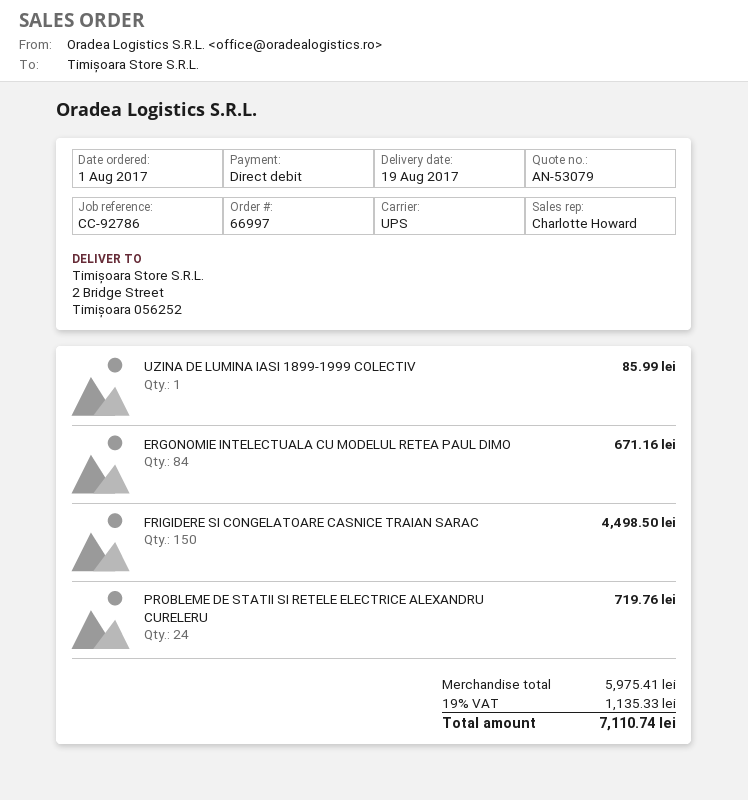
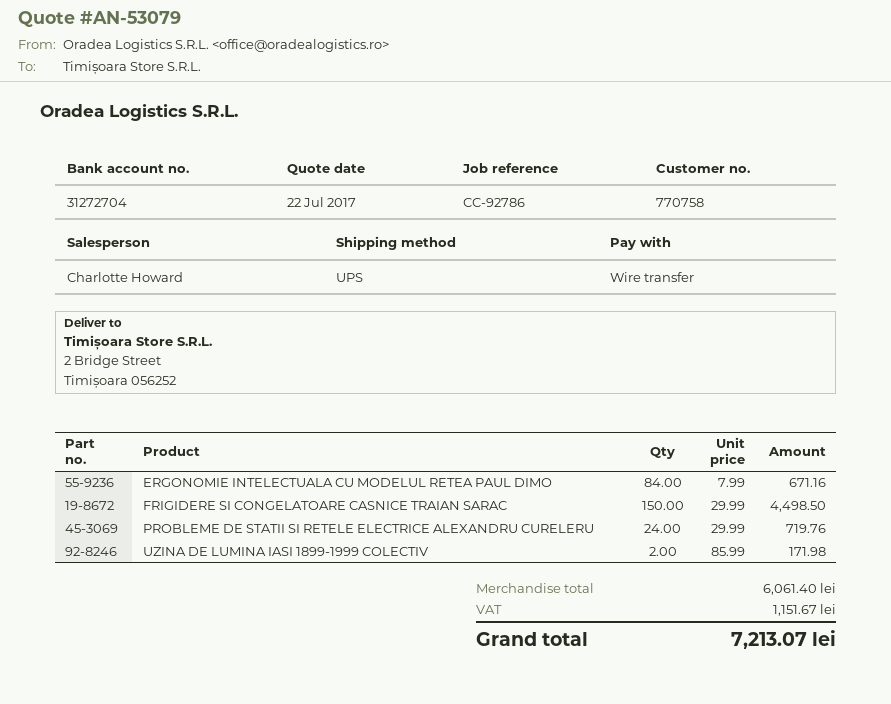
payment method: direct debit -> bank transfer
UZINA DE LUMINA IASI 1899-1999 COLECTIV: 1 for 85.99 -> 2 for 171.98
subtotal: 5975.41 -> 6061.40
tax: 1135.33 -> 1151.67
total: 7110.74 -> 7213.07

